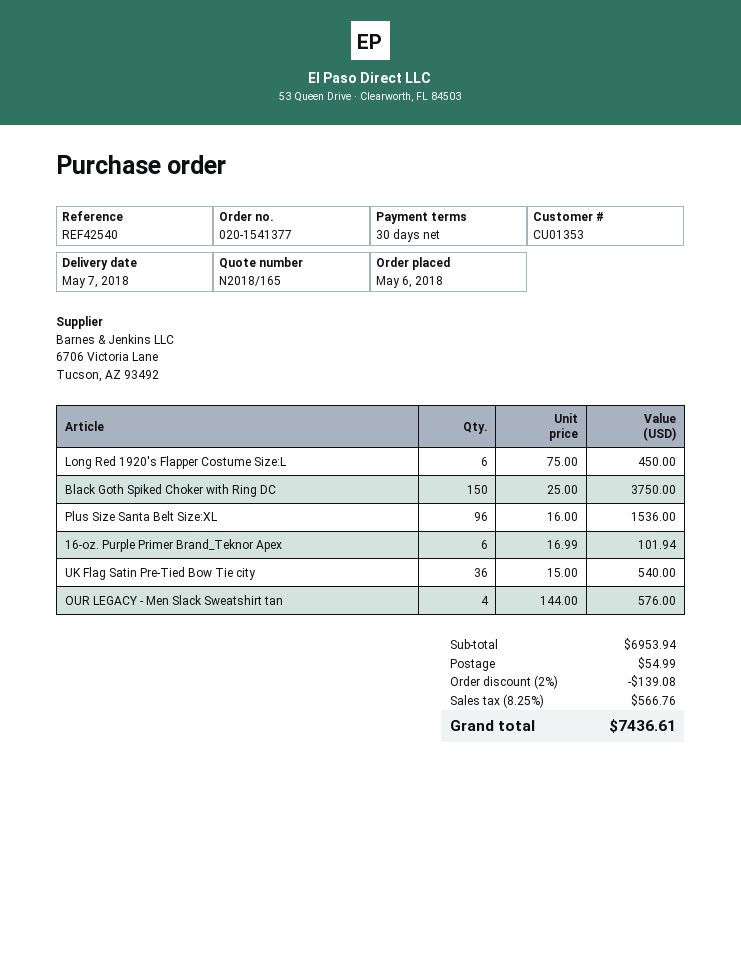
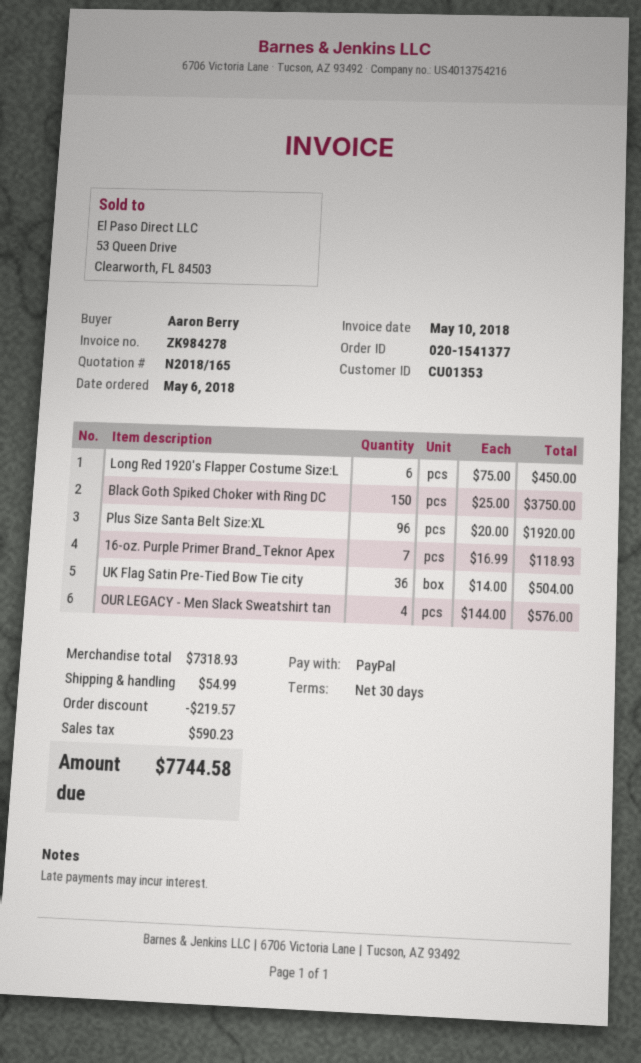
Plus Size Santa Belt Size:XL: 96 x 16.00 = 1536.00 -> 96 x 20.00 = 1920.00
16-oz. Purple Primer Brand_Teknor Apex: 6 x 16.99 = 101.94 -> 7 x 16.99 = 118.93
UK Flag Satin Pre-Tied Bow Tie city: 36 x 15.00 = 540.00 -> 36 x 14.00 = 504.00
subtotal: 6953.94 -> 7318.93
discount: 139.08 -> 219.57
tax: 566.76 -> 590.23
total: 7436.61 -> 7744.58

